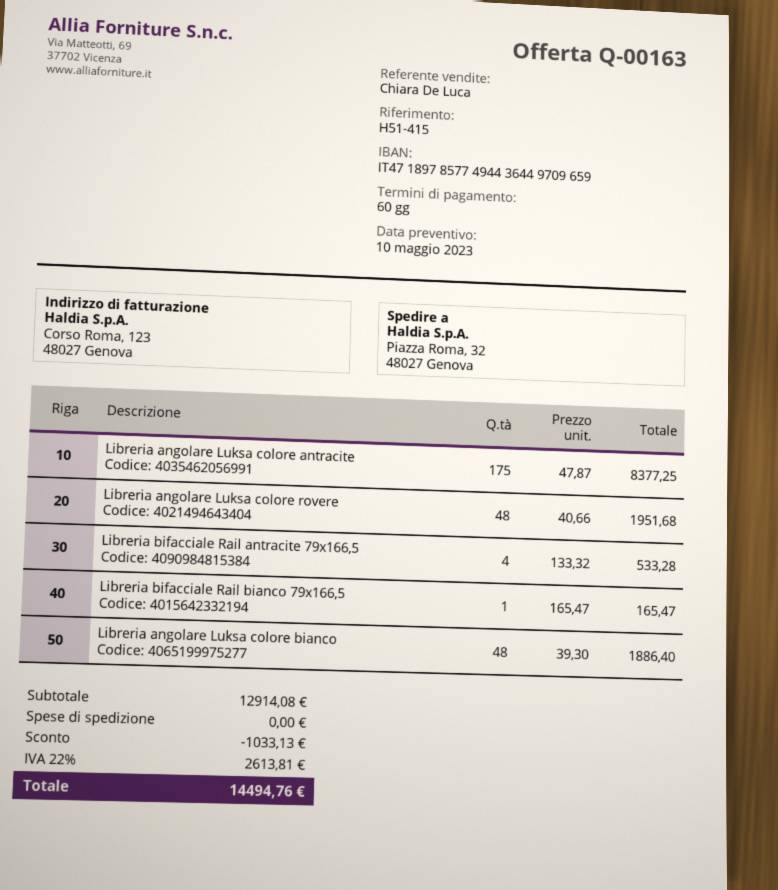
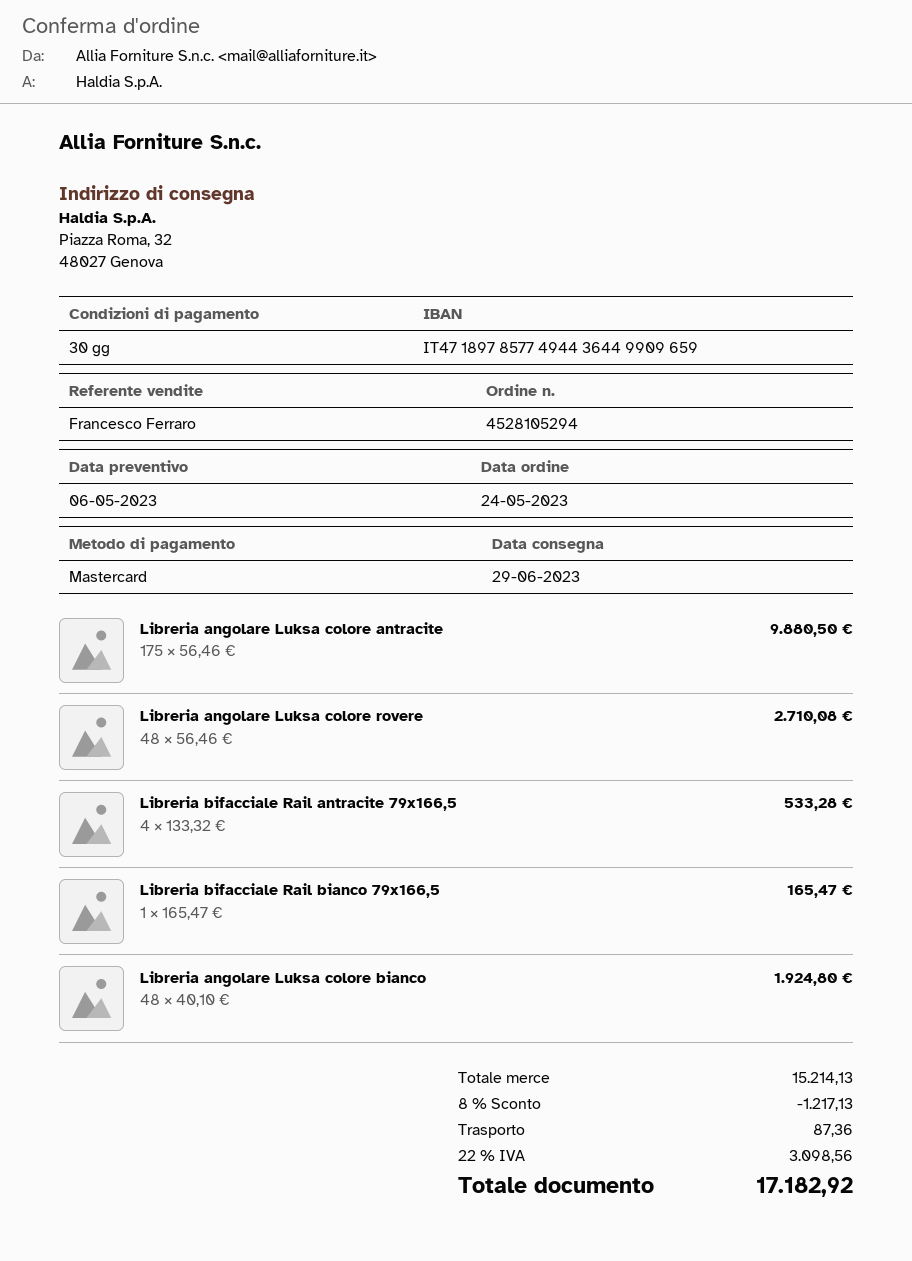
quote date: 2023-05-10 -> 2023-05-06
payment terms: 60 days -> 30 days
sales rep: Chiara De Luca -> Francesco Ferraro
bank account: IT4718978577494436449709659 -> IT4718978577494436449909659
Libreria angolare Luksa colore antracite: 175 x 47.87 = 8377.25 -> 175 x 56.46 = 9880.50
Libreria angolare Luksa colore rovere: 48 x 40.66 = 1951.68 -> 48 x 56.46 = 2710.08
Libreria angolare Luksa colore bianco: 48 x 39.30 = 1886.40 -> 48 x 40.10 = 1924.80
subtotal: 12914.08 -> 15214.13
discount: 1033.13 -> 1217.13
shipping: 0.00 -> 87.36
tax: 22% = 2613.81 -> 22% = 3098.56
total: 14494.76 -> 17182.92

